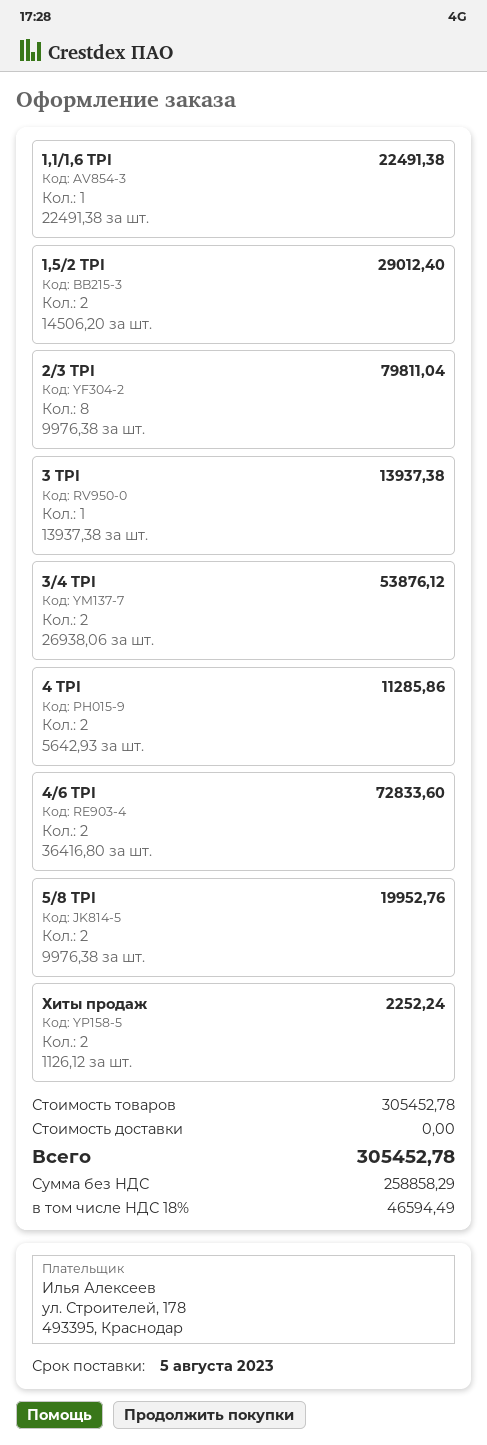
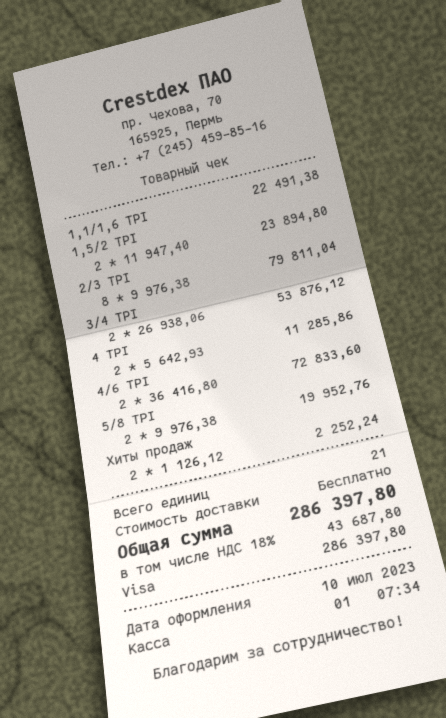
1,5/2 TPI: 2 x 14506.20 = 29012.40 -> 2 x 11947.40 = 23894.80
3 TPI: 1 x 13937.38 = 13937.38 -> none
tax: 18% = 46594.49 -> 18% = 43687.80
total: 305452.78 -> 286397.80

